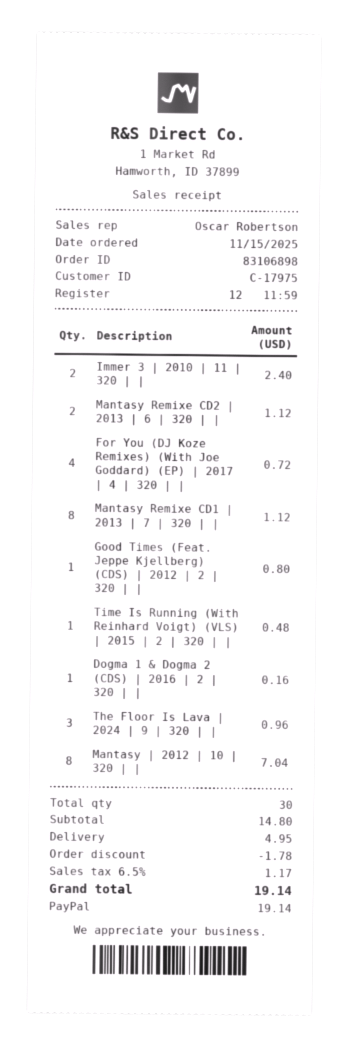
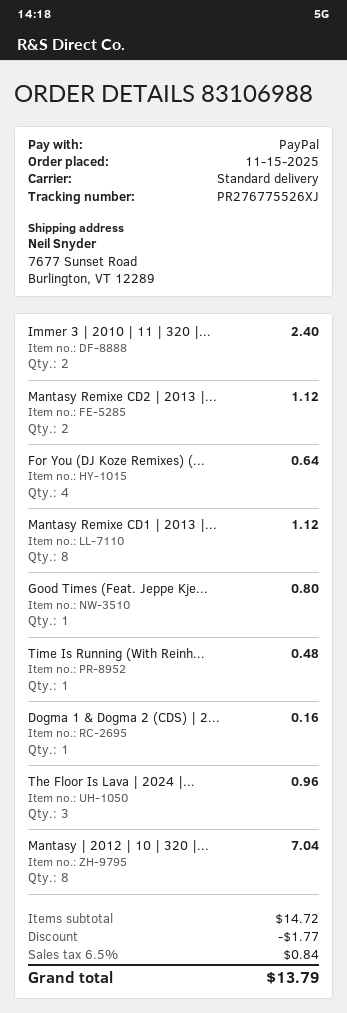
order number: 83106898 -> 83106988
For You (DJ Koze Remixes) (With Joe Goddard) (EP) | 2017 | 4 | 320 | |: 4 for 0.72 -> 4 for 0.64
subtotal: 14.80 -> 14.72
discount: 1.78 -> 1.77
shipping: 4.95 -> none
tax: 6.5% = 1.17 -> 6.5% = 0.84
total: 19.14 -> 13.79

